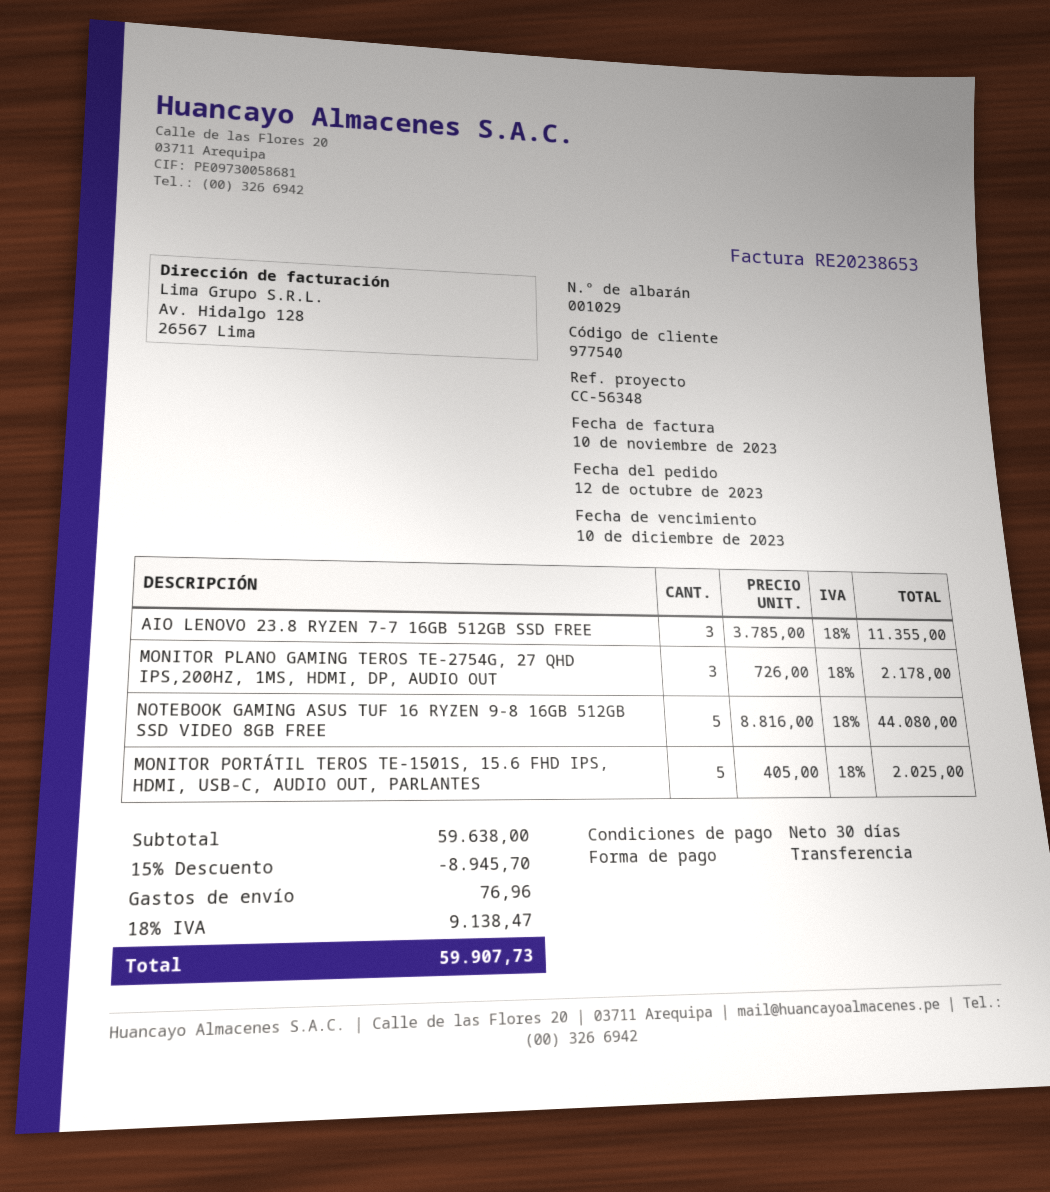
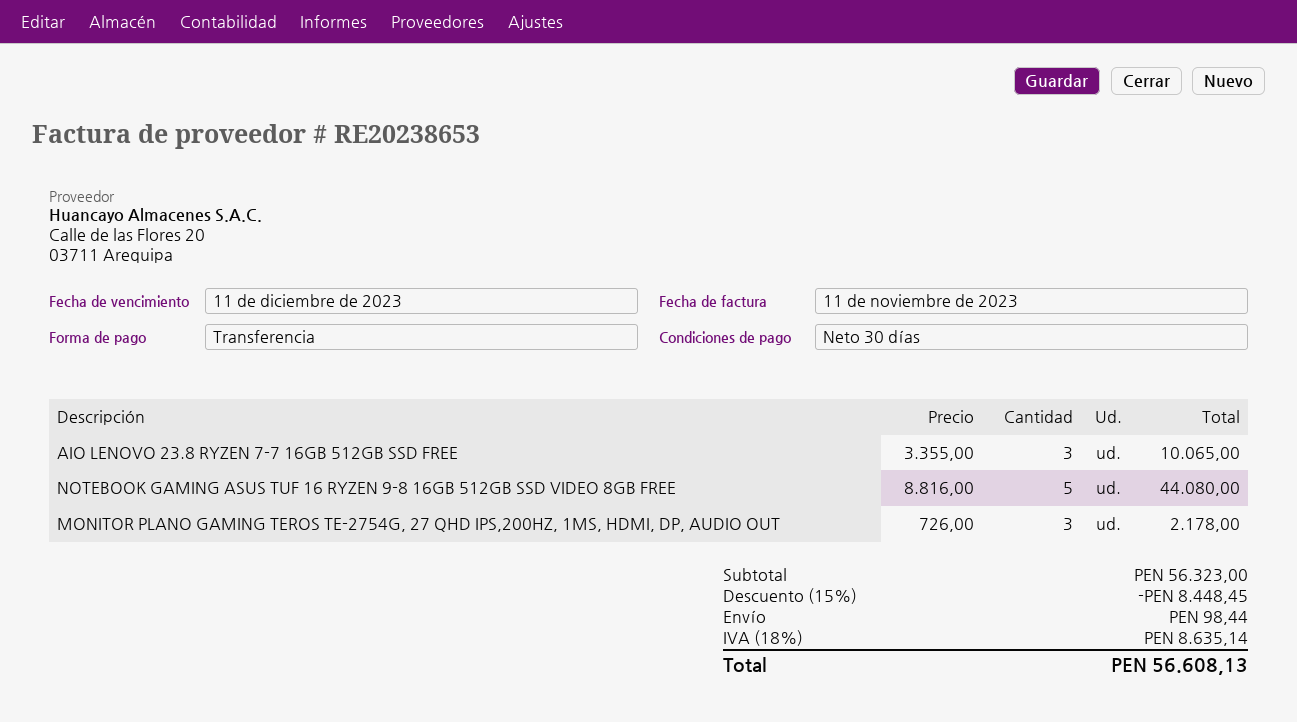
invoice date: 2023-11-10 -> 2023-11-11
due date: 2023-12-10 -> 2023-12-11
AIO LENOVO 23.8 RYZEN 7-7 16GB 512GB SSD FREE: 3 x 3785.00 = 11355.00 -> 3 x 3355.00 = 10065.00
MONITOR PORTÁTIL TEROS TE-1501S, 15.6 FHD IPS, HDMI, USB-C, AUDIO OUT, PARLANTES: 5 x 405.00 = 2025.00 -> none
subtotal: 59638.00 -> 56323.00
discount: 15% = 8945.70 -> 15% = 8448.45
shipping: 76.96 -> 98.44
tax: 18% = 9138.47 -> 18% = 8635.14
total: 59907.73 -> 56608.13

